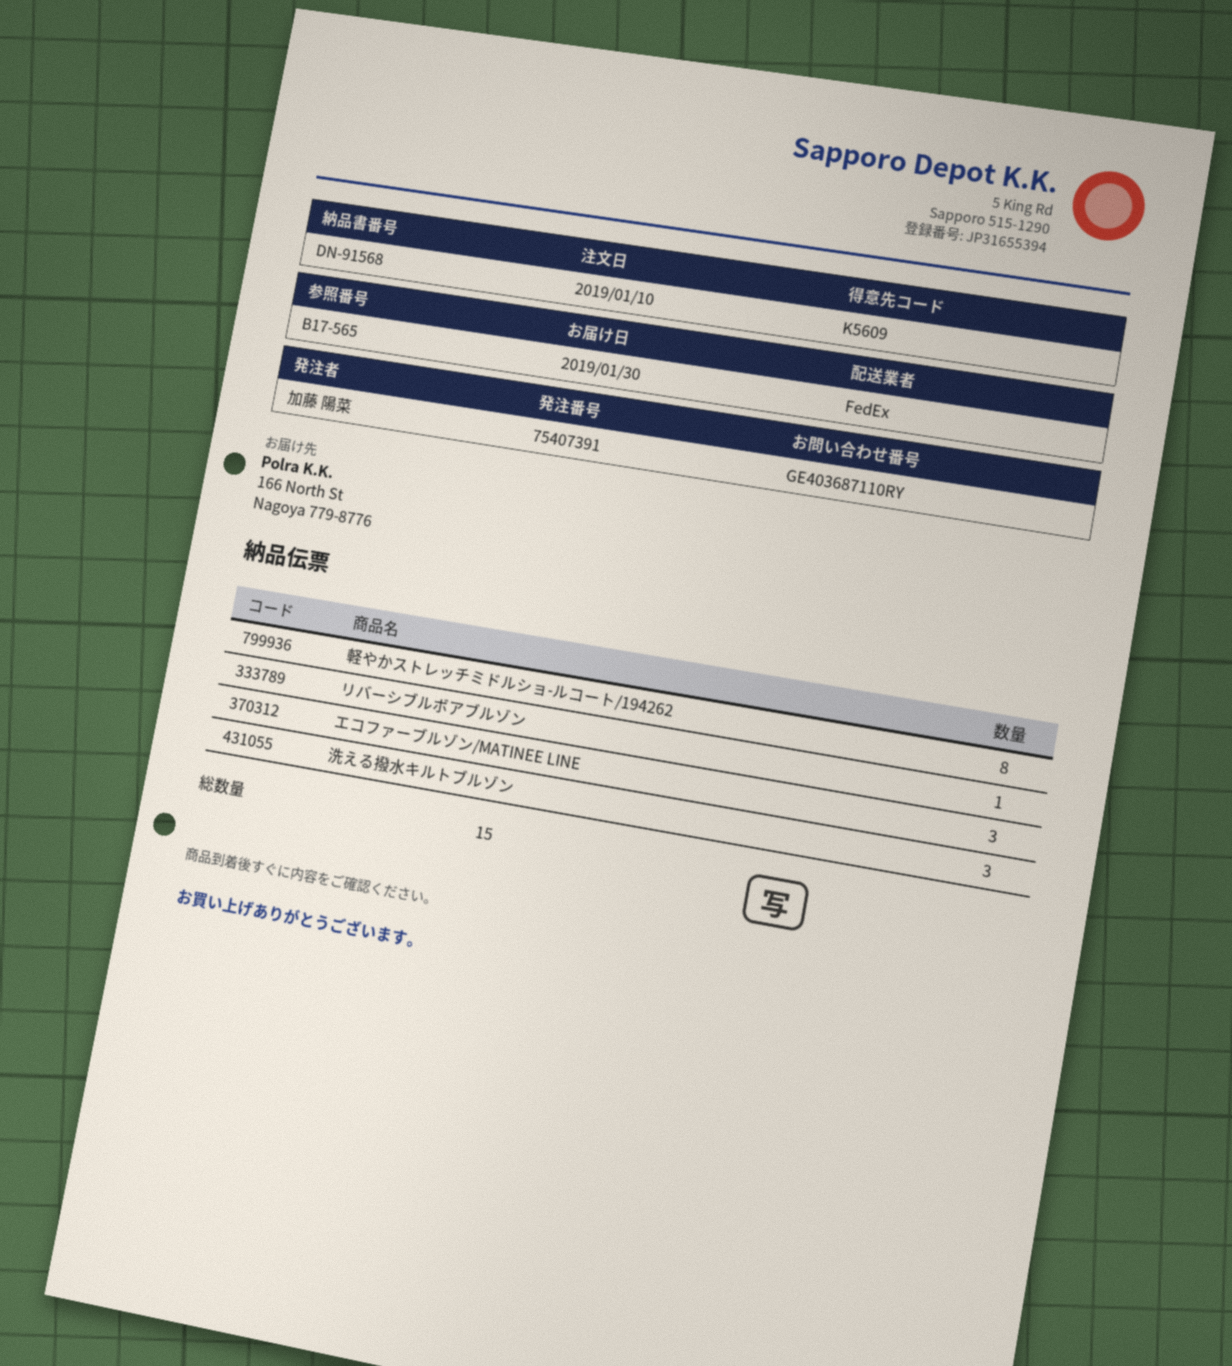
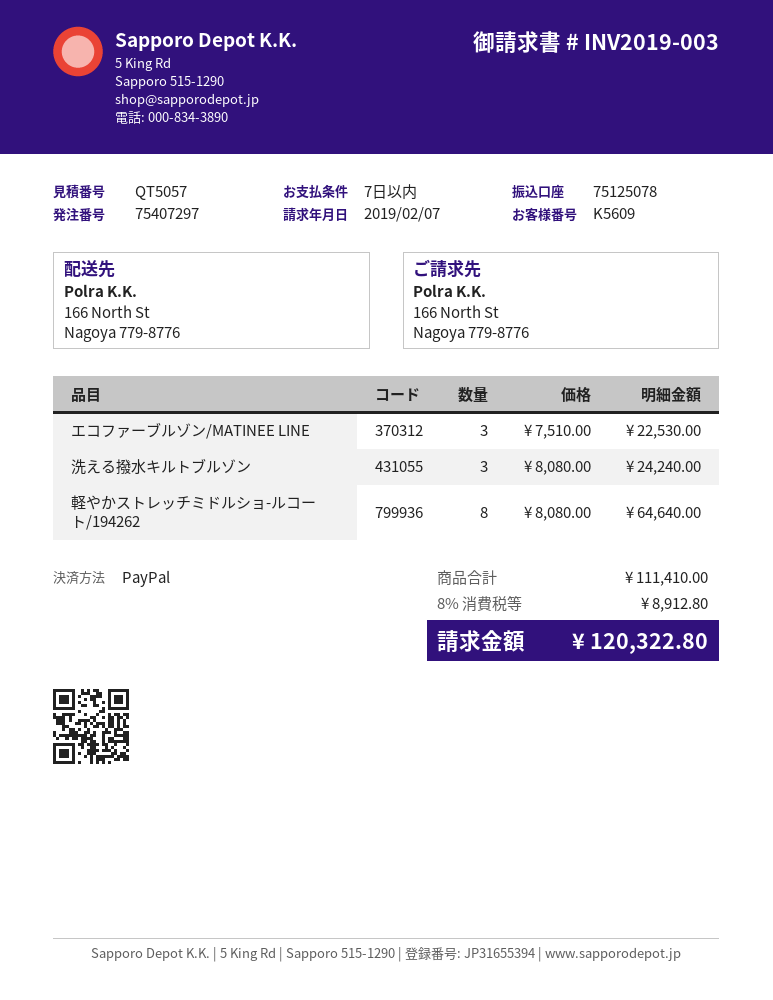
order number: 75407391 -> 75407297
リバーシブルボアブルゾン: 1 -> none

